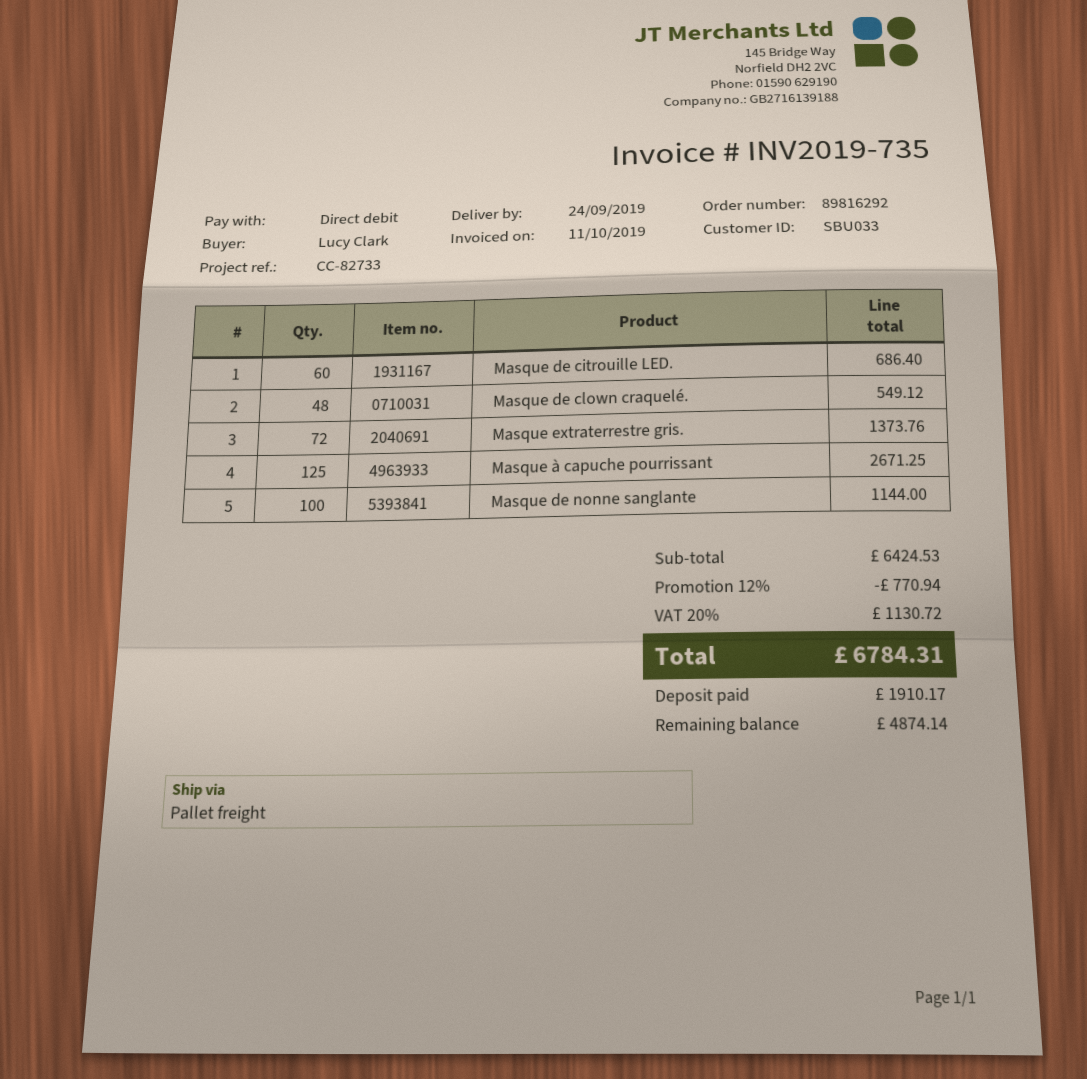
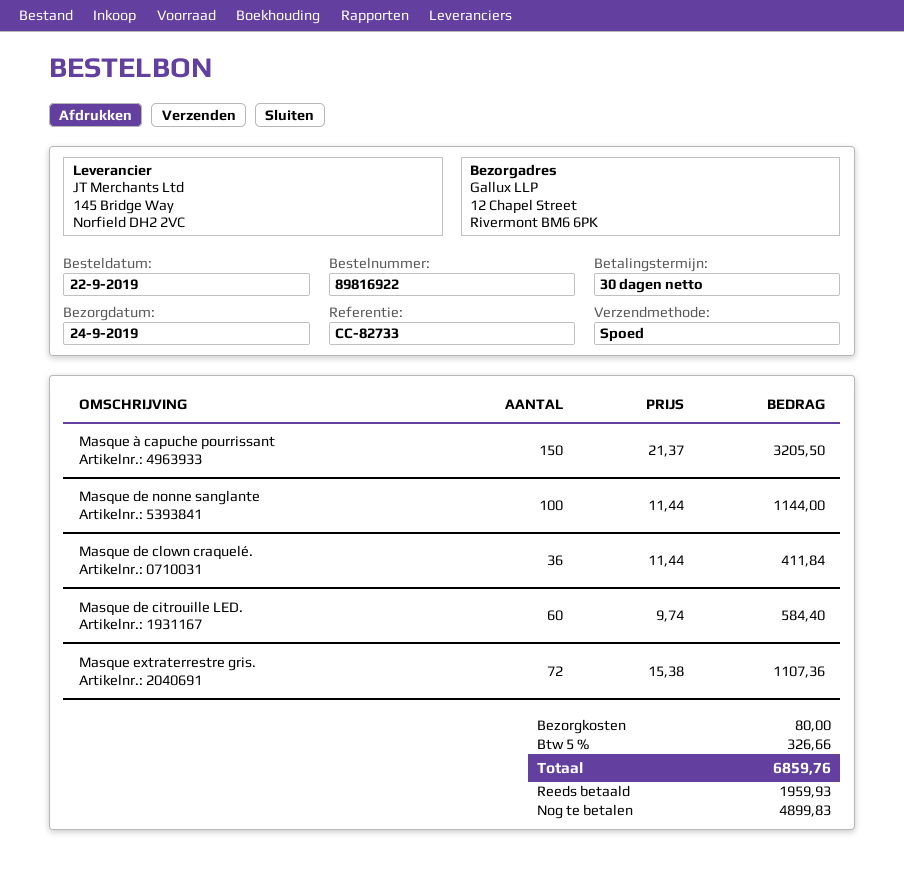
order number: 89816292 -> 89816922
shipping method: pallet freight -> express
Masque de citrouille LED.: 60 for 686.40 -> 60 for 584.40
Masque de clown craquelé.: 48 for 549.12 -> 36 for 411.84
Masque extraterrestre gris.: 72 for 1373.76 -> 72 for 1107.36
Masque à capuche pourrissant: 125 for 2671.25 -> 150 for 3205.50
discount: 12% = 770.94 -> none
shipping: none -> 80.00
tax: 20% = 1130.72 -> 5% = 326.66
total: 6784.31 -> 6859.76
deposit: 1910.17 -> 1959.93
balance: 4874.14 -> 4899.83

